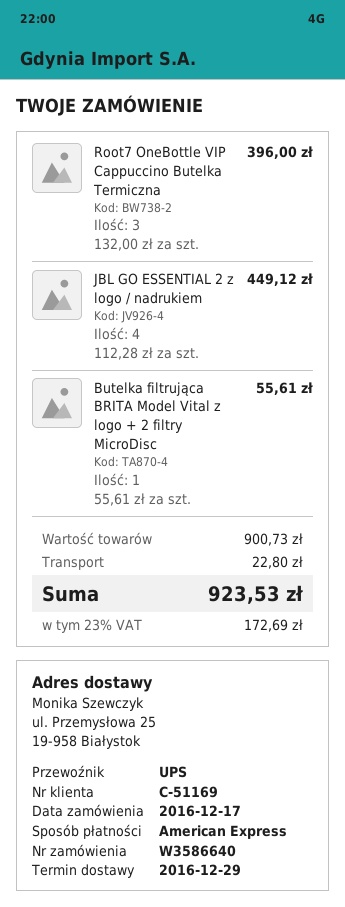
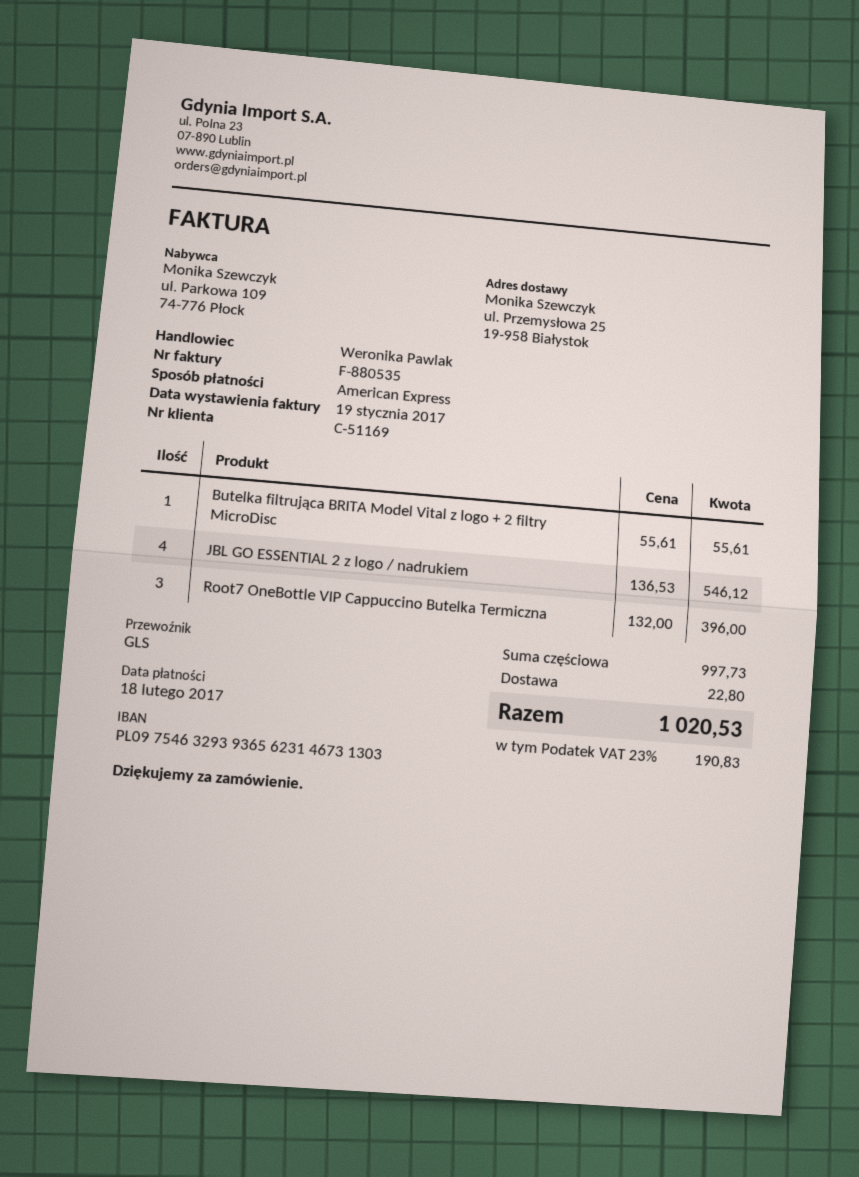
shipping method: UPS -> GLS
JBL GO ESSENTIAL 2 z logo / nadrukiem: 4 x 112.28 = 449.12 -> 4 x 136.53 = 546.12
subtotal: 900.73 -> 997.73
tax: 23% = 172.69 -> 23% = 190.83
total: 923.53 -> 1020.53

